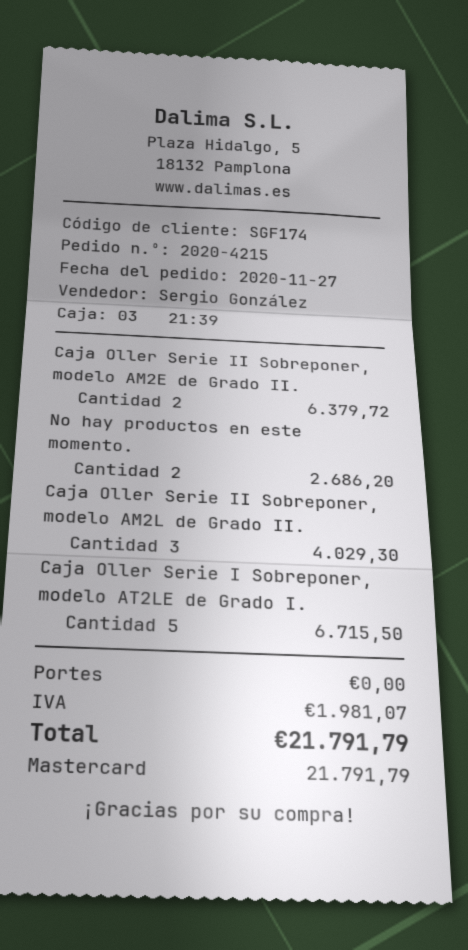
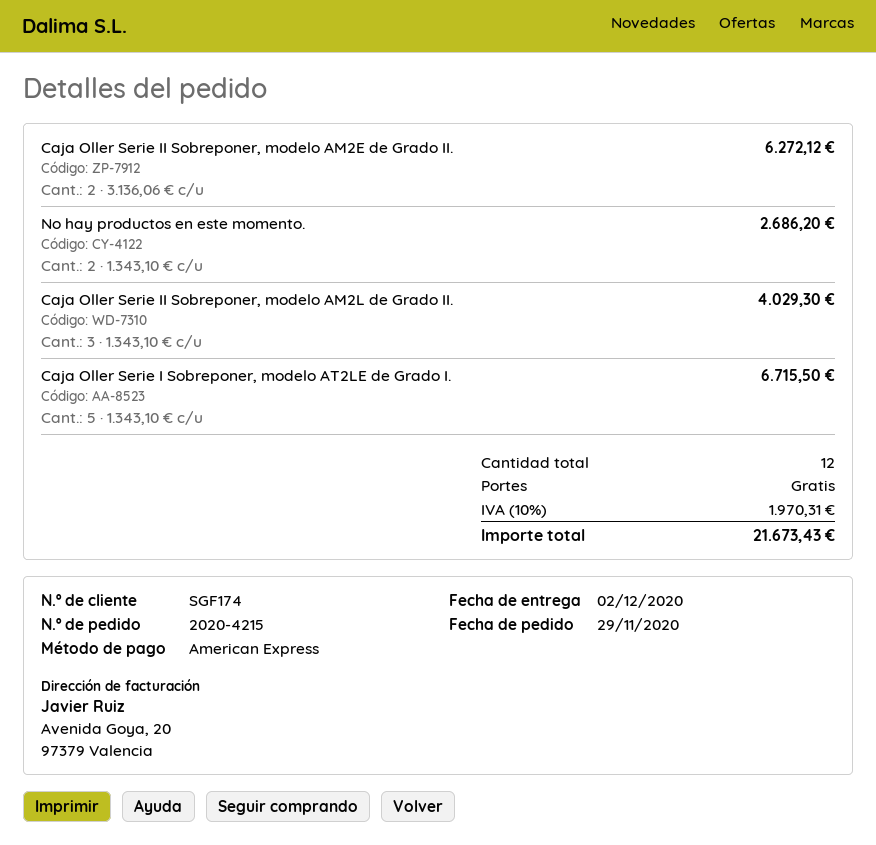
order date: 2020-11-27 -> 2020-11-29
payment method: Mastercard -> American Express
Caja Oller Serie II Sobreponer, modelo AM2E de Grado II.: 2 for 6379.72 -> 2 for 6272.12
tax: 1981.07 -> 1970.31
total: 21791.79 -> 21673.43

